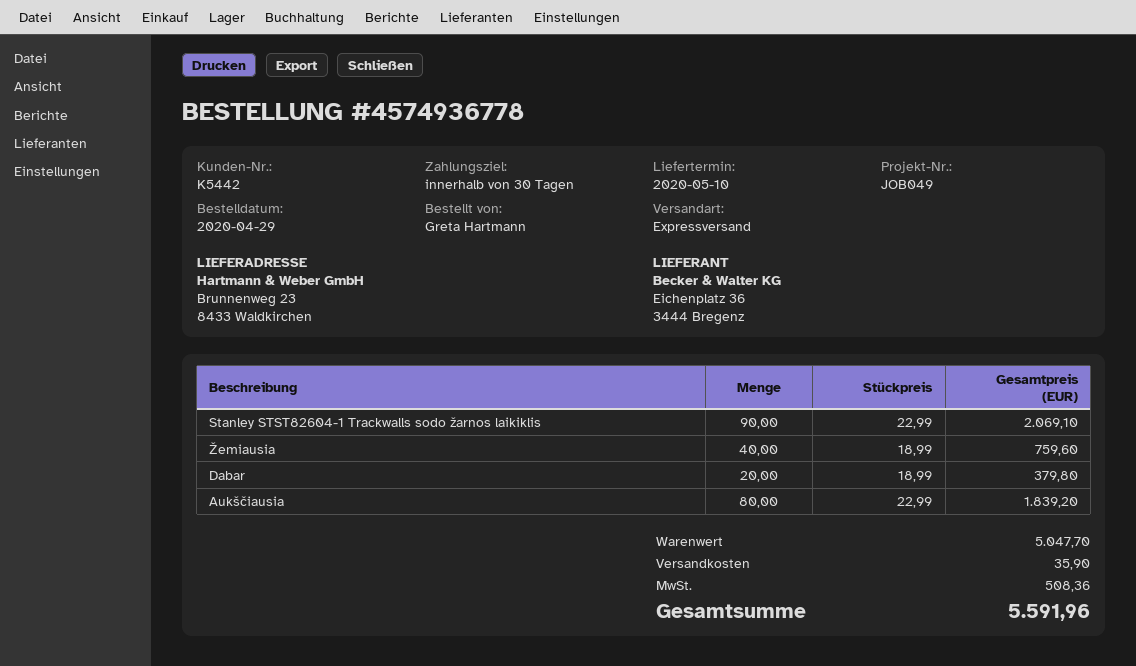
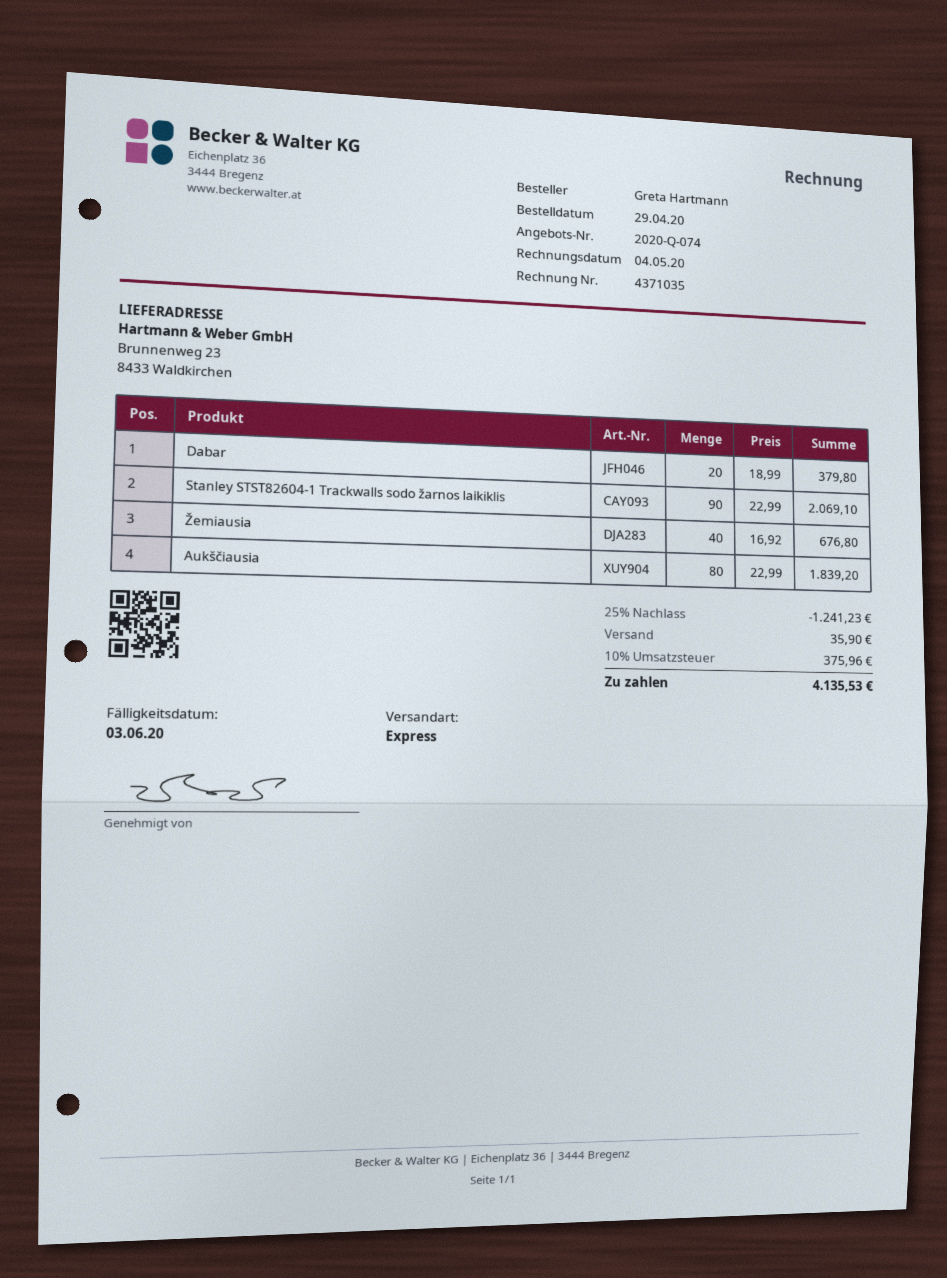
Žemiausia: 40 x 18.99 = 759.60 -> 40 x 16.92 = 676.80
discount: none -> 25% = 1241.23
tax: 508.36 -> 375.96
total: 5591.96 -> 4135.53

